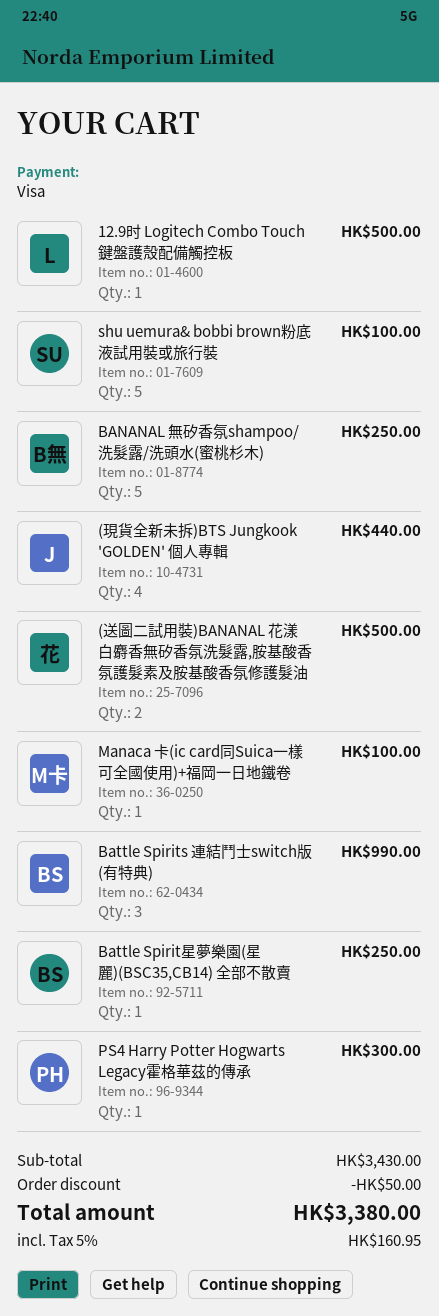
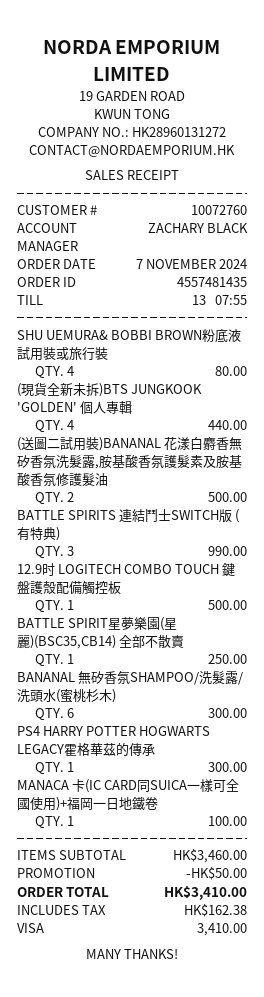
shu uemura& bobbi brown粉底液試用裝或旅行裝: 5 for 100.00 -> 4 for 80.00
BANANAL 無矽香氛shampoo/洗髮露/洗頭水(蜜桃杉木): 5 for 250.00 -> 6 for 300.00
subtotal: 3430.00 -> 3460.00
tax: 160.95 -> 162.38
total: 3380.00 -> 3410.00

